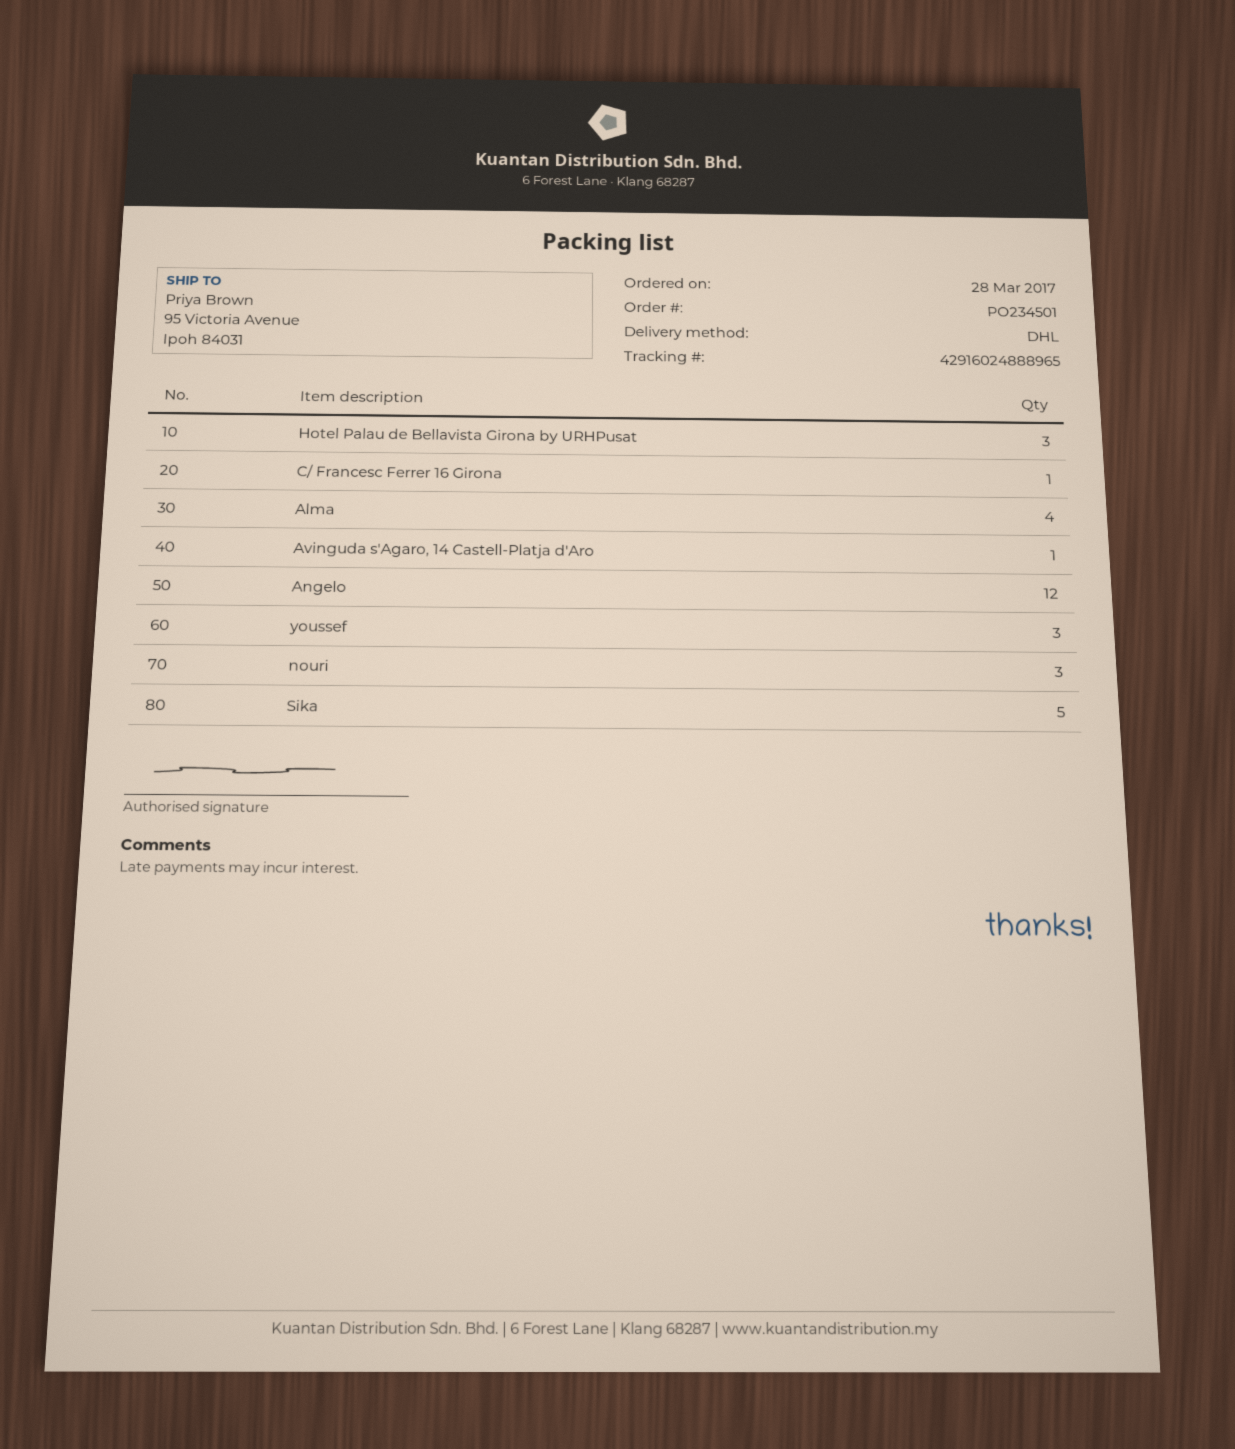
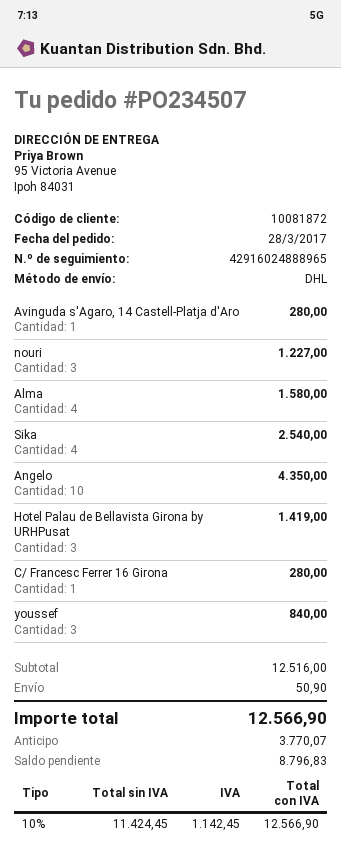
order number: PO234501 -> PO234507
Angelo: 12 -> 10
Sika: 5 -> 4

